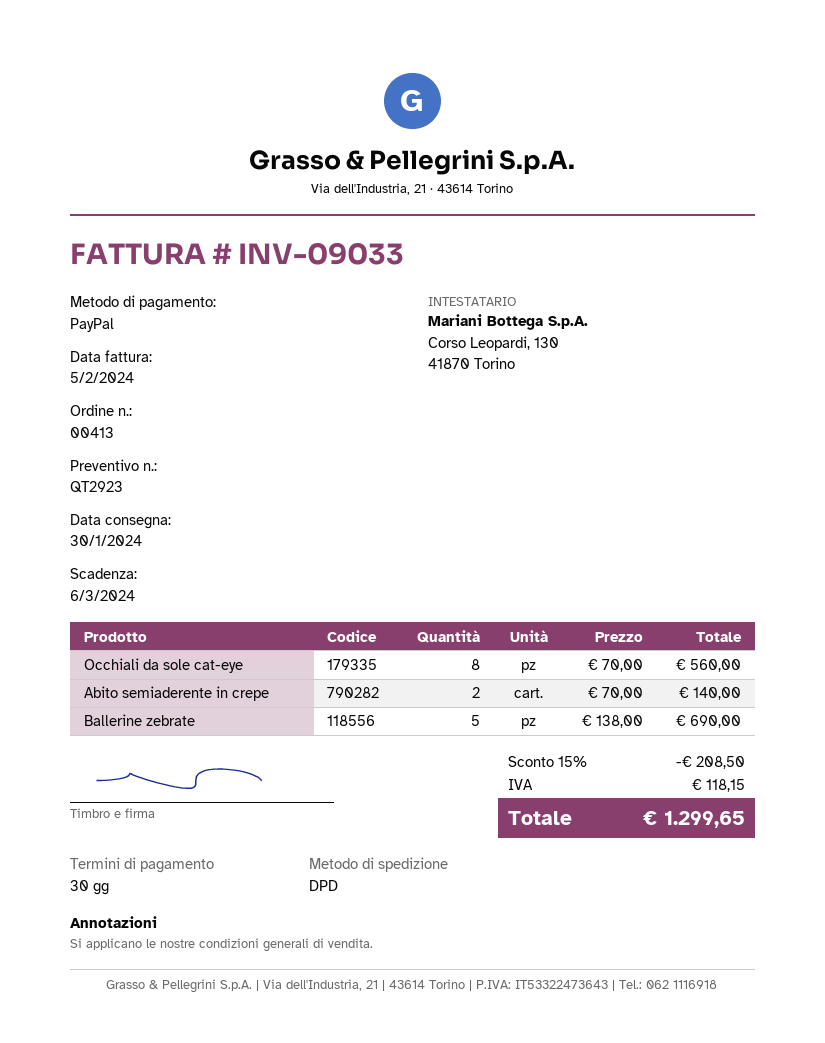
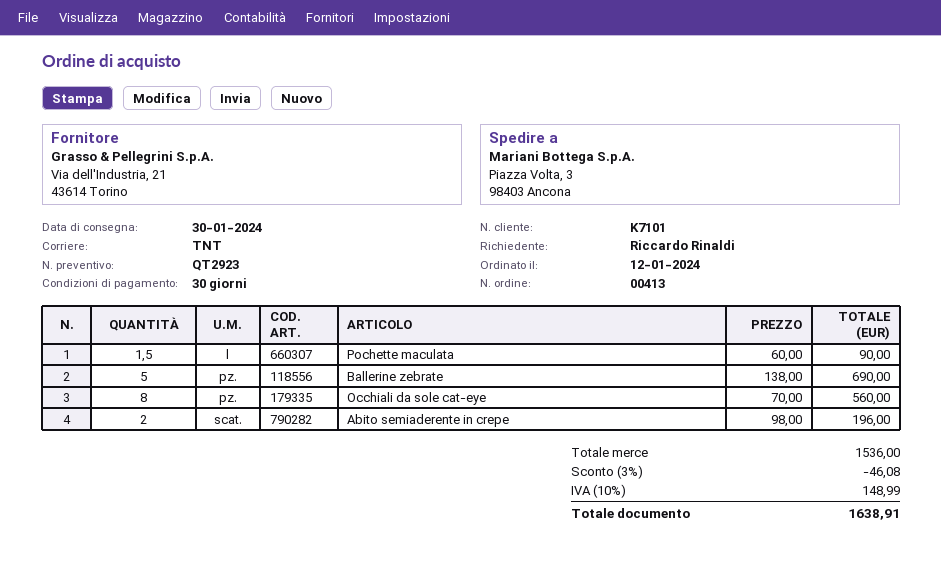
shipping method: DPD -> TNT
Abito semiaderente in crepe: 2 x 70.00 = 140.00 -> 2 x 98.00 = 196.00
Pochette maculata: none -> 1.5 x 60.00 = 90.00
discount: 15% = 208.50 -> 3% = 46.08
tax: 118.15 -> 148.99
total: 1299.65 -> 1638.91

